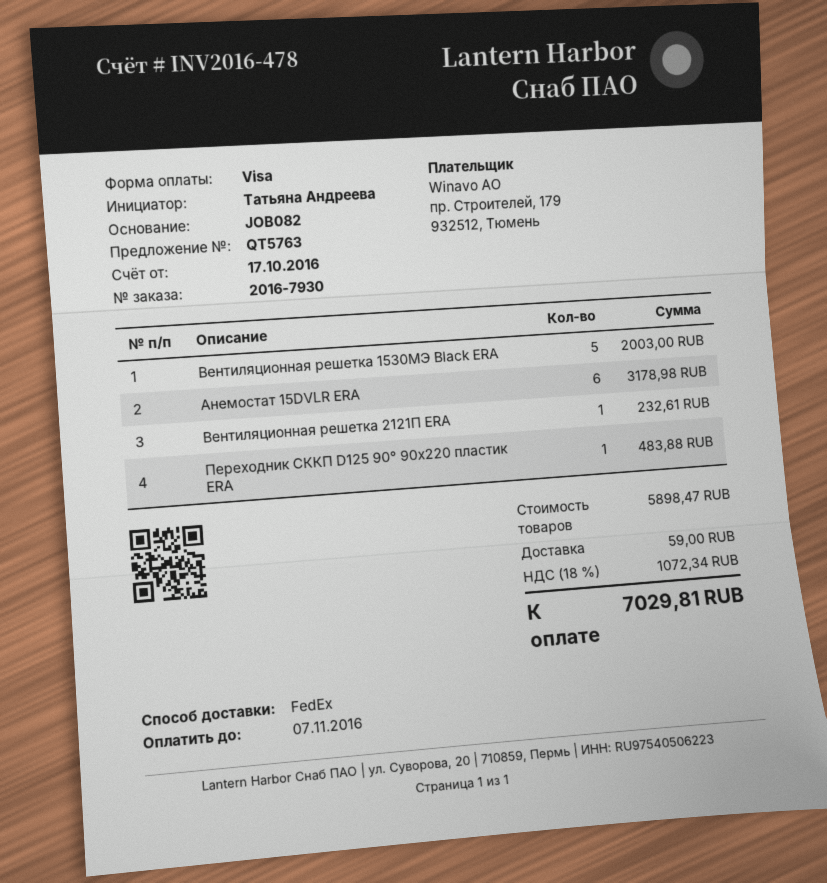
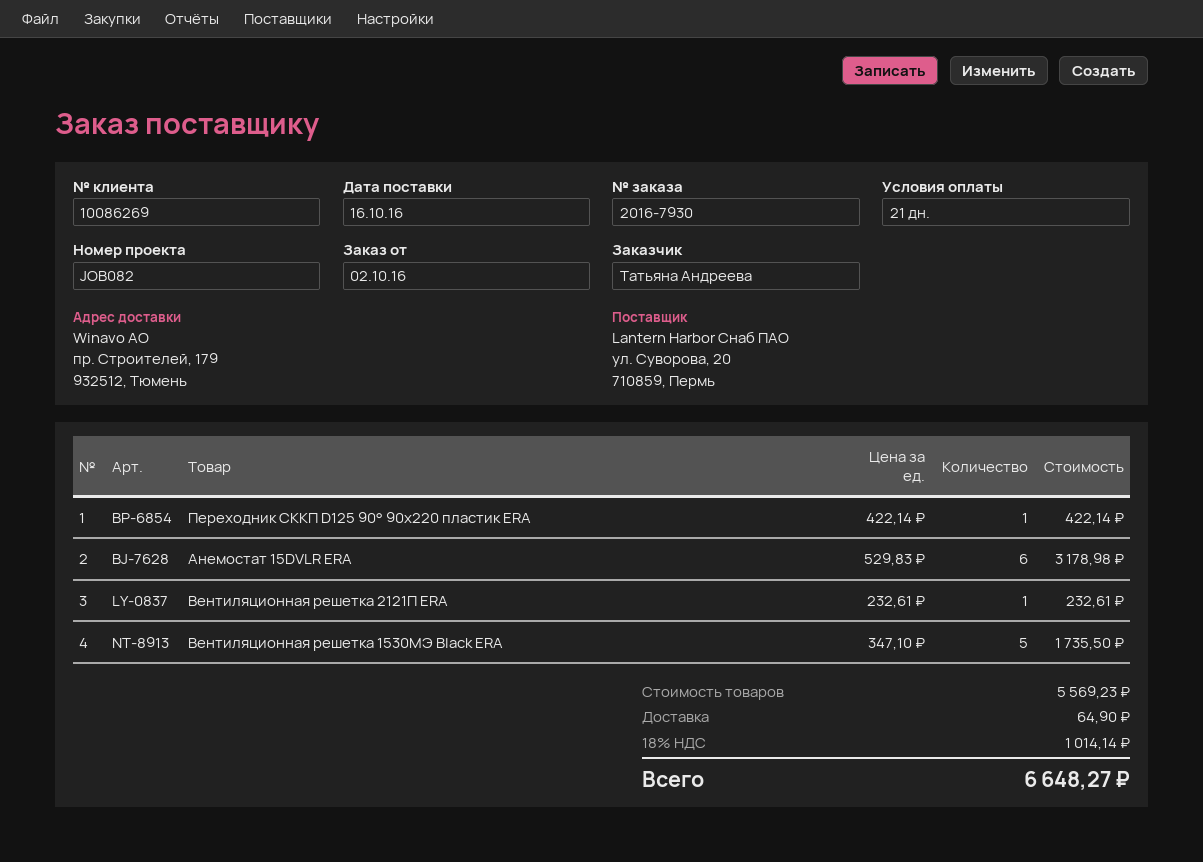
Вентиляционная решетка 1530МЭ Black ERA: 5 for 2003.00 -> 5 for 1735.50
Переходник СККП D125 90° 90х220 пластик ERA: 1 for 483.88 -> 1 for 422.14
subtotal: 5898.47 -> 5569.23
shipping: 59.00 -> 64.90
tax: 18% = 1072.34 -> 18% = 1014.14
total: 7029.81 -> 6648.27

